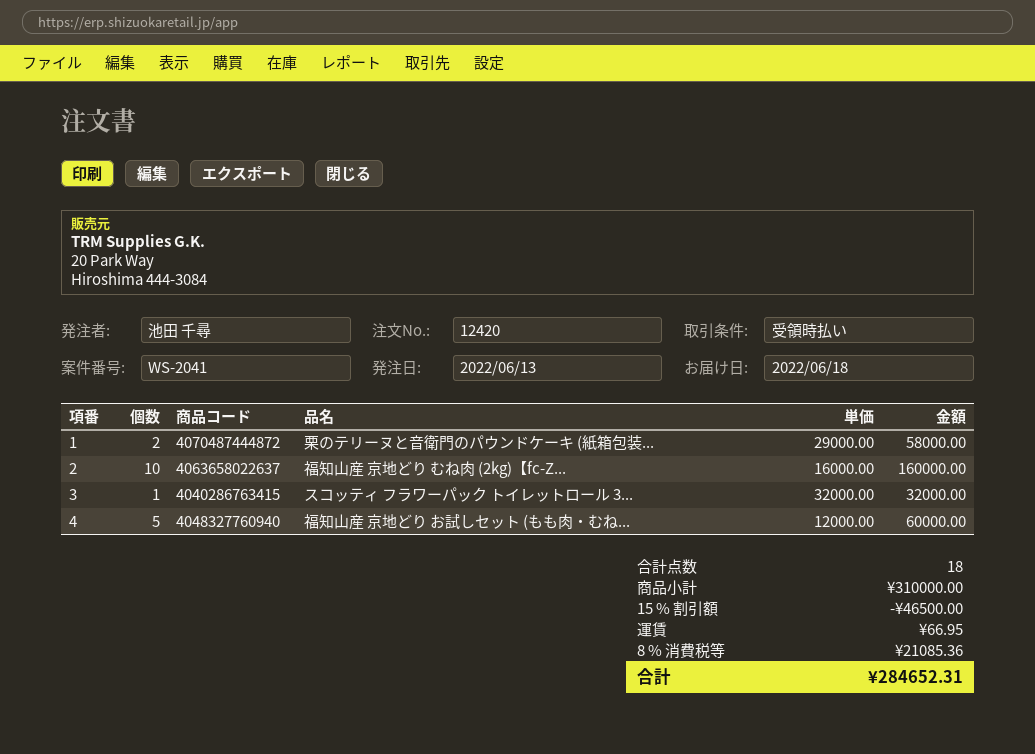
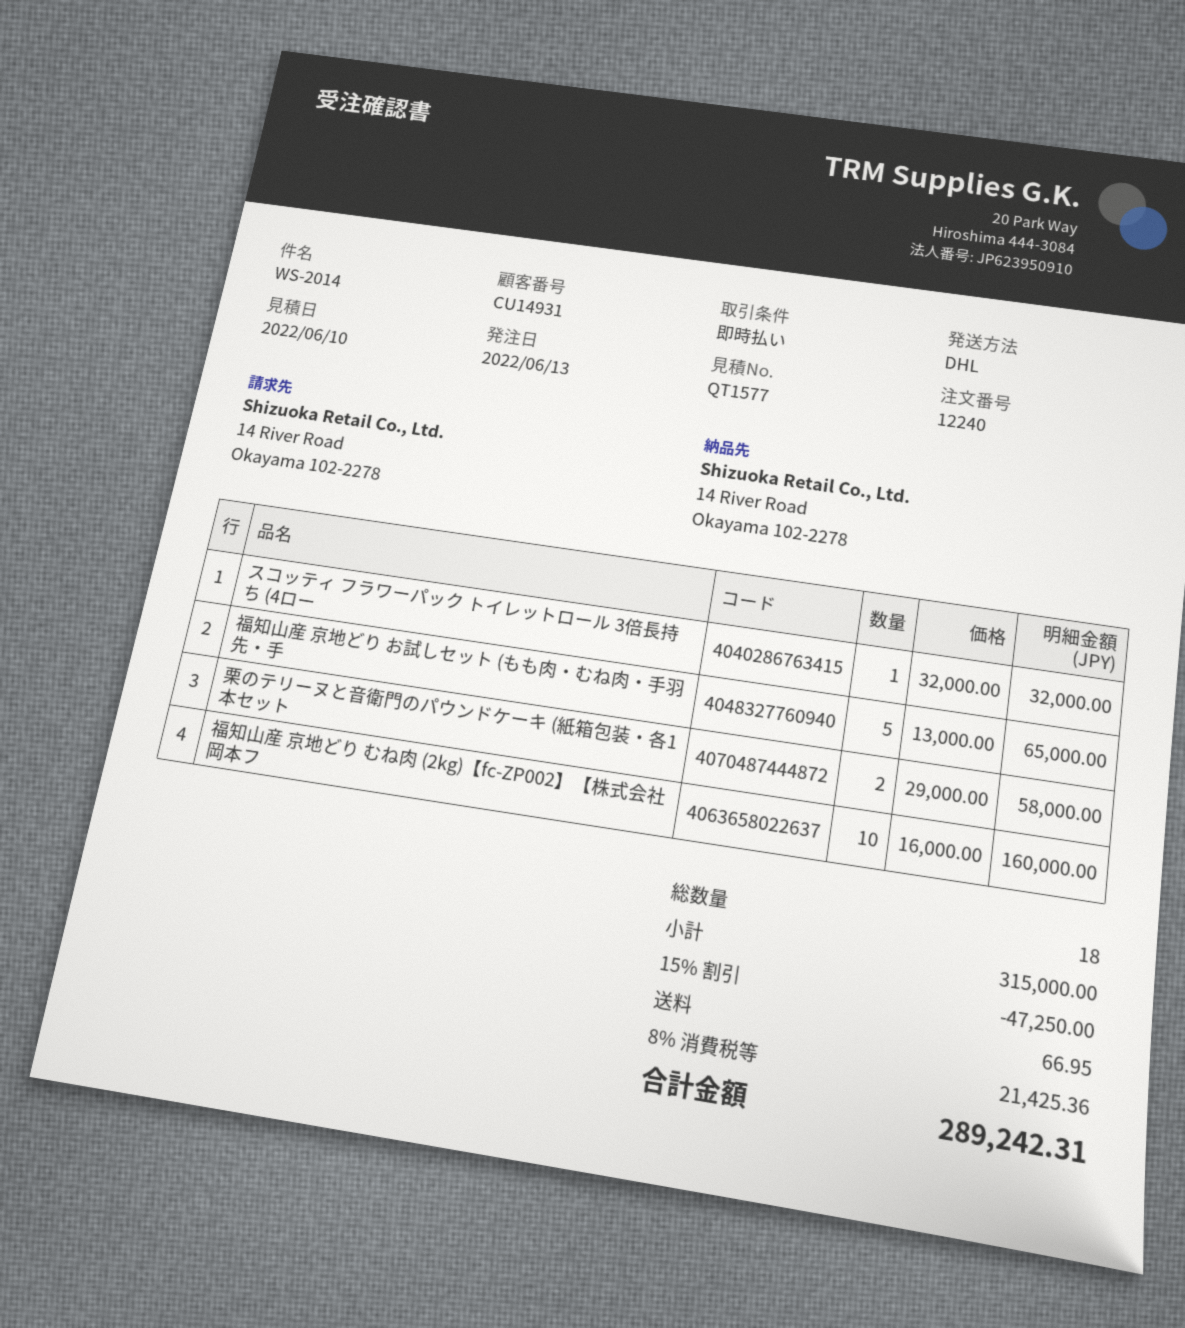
order number: 12420 -> 12240
reference: WS-2041 -> WS-2014
福知山産 京地どり お試しセット (もも肉・むね...: 5 x 12000.00 = 60000.00 -> 5 x 13000.00 = 65000.00
subtotal: 310000.00 -> 315000.00
discount: 15% = 46500.00 -> 15% = 47250.00
tax: 8% = 21085.36 -> 8% = 21425.36
total: 284652.31 -> 289242.31

